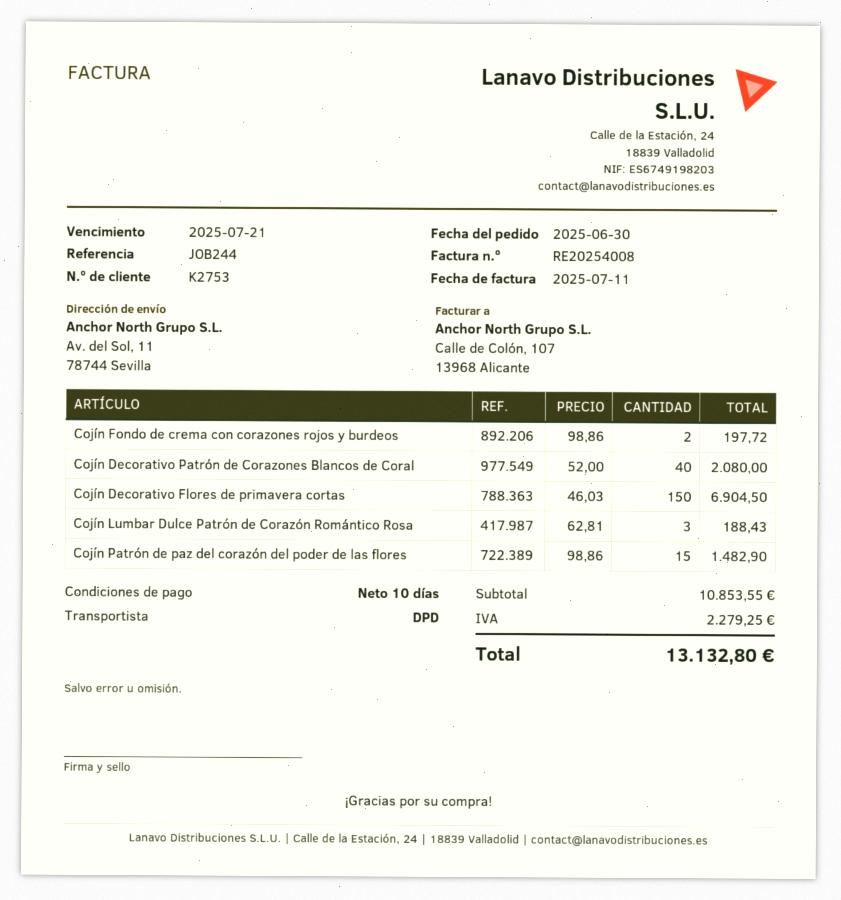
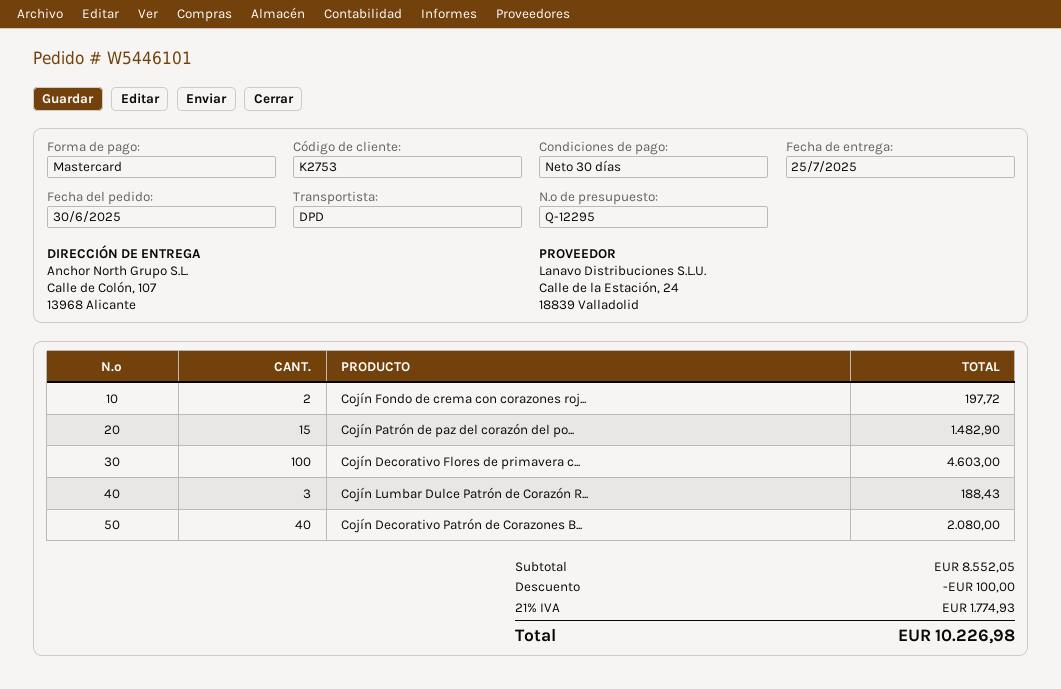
payment terms: 10 days -> 30 days
ship to: Av. del Sol, 11, 78744 Sevilla -> Calle de Colón, 107, 13968 Alicante
Cojín Decorativo Flores de primavera cortas: 150 for 6904.50 -> 100 for 4603.00
subtotal: 10853.55 -> 8552.05
discount: none -> 100.00
tax: 2279.25 -> 1774.93
total: 13132.80 -> 10226.98

